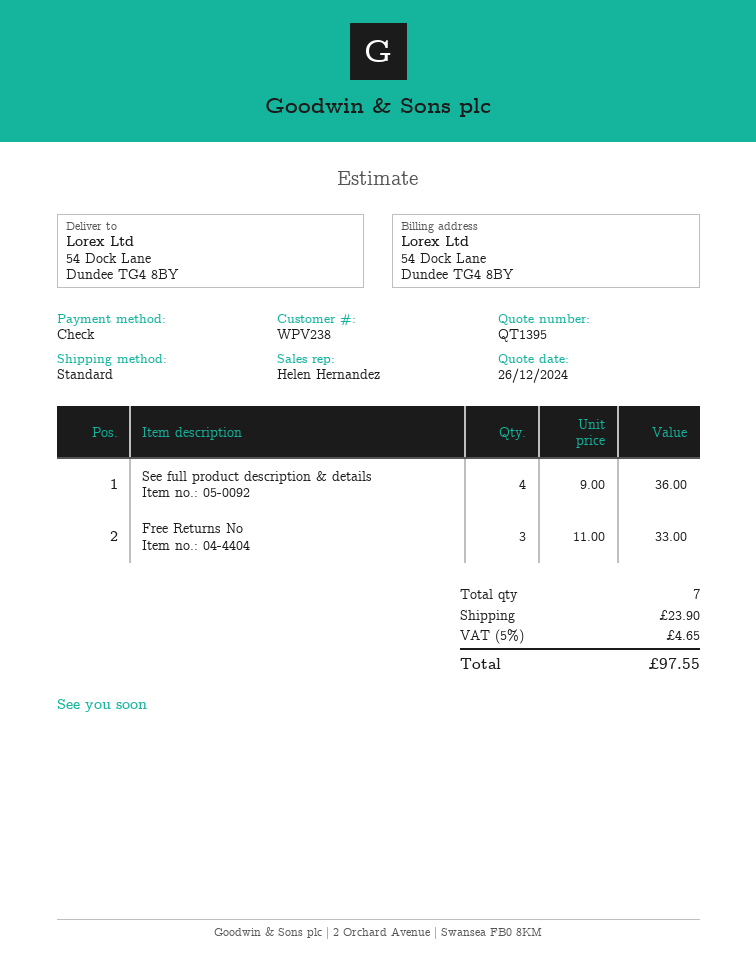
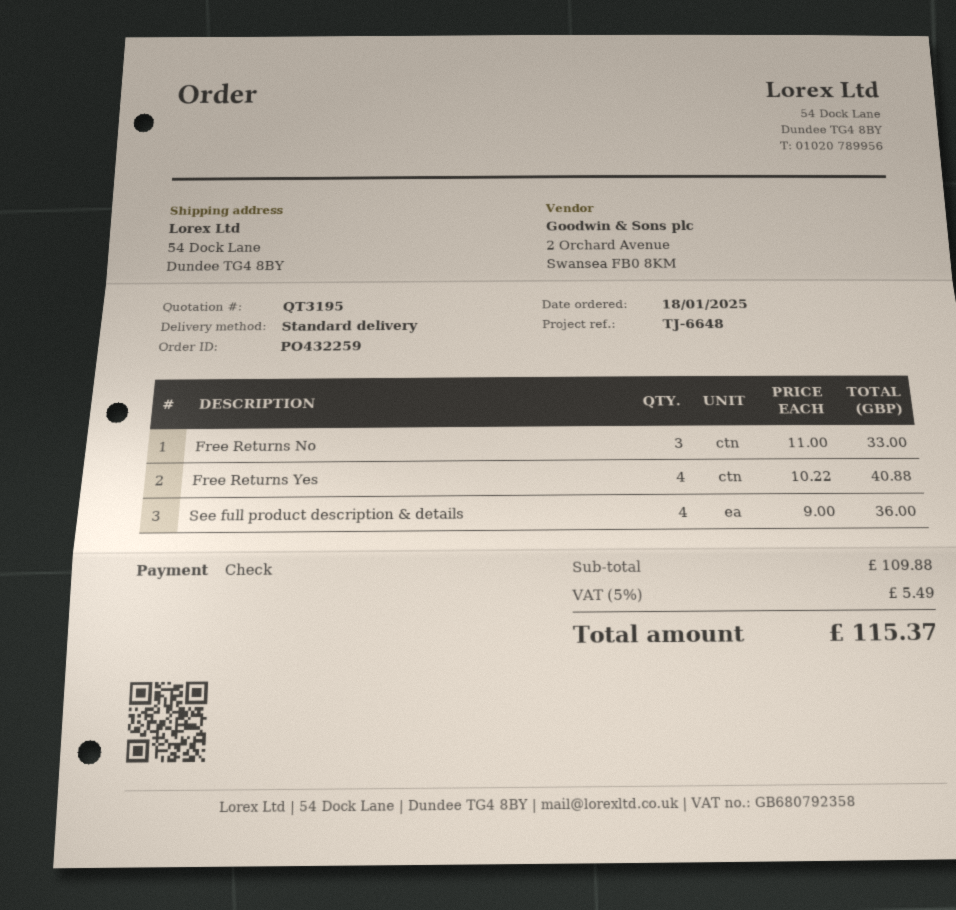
quote number: QT1395 -> QT3195
Free Returns Yes: none -> 4 x 10.22 = 40.88
shipping: 23.90 -> none
tax: 5% = 4.65 -> 5% = 5.49
total: 97.55 -> 115.37

